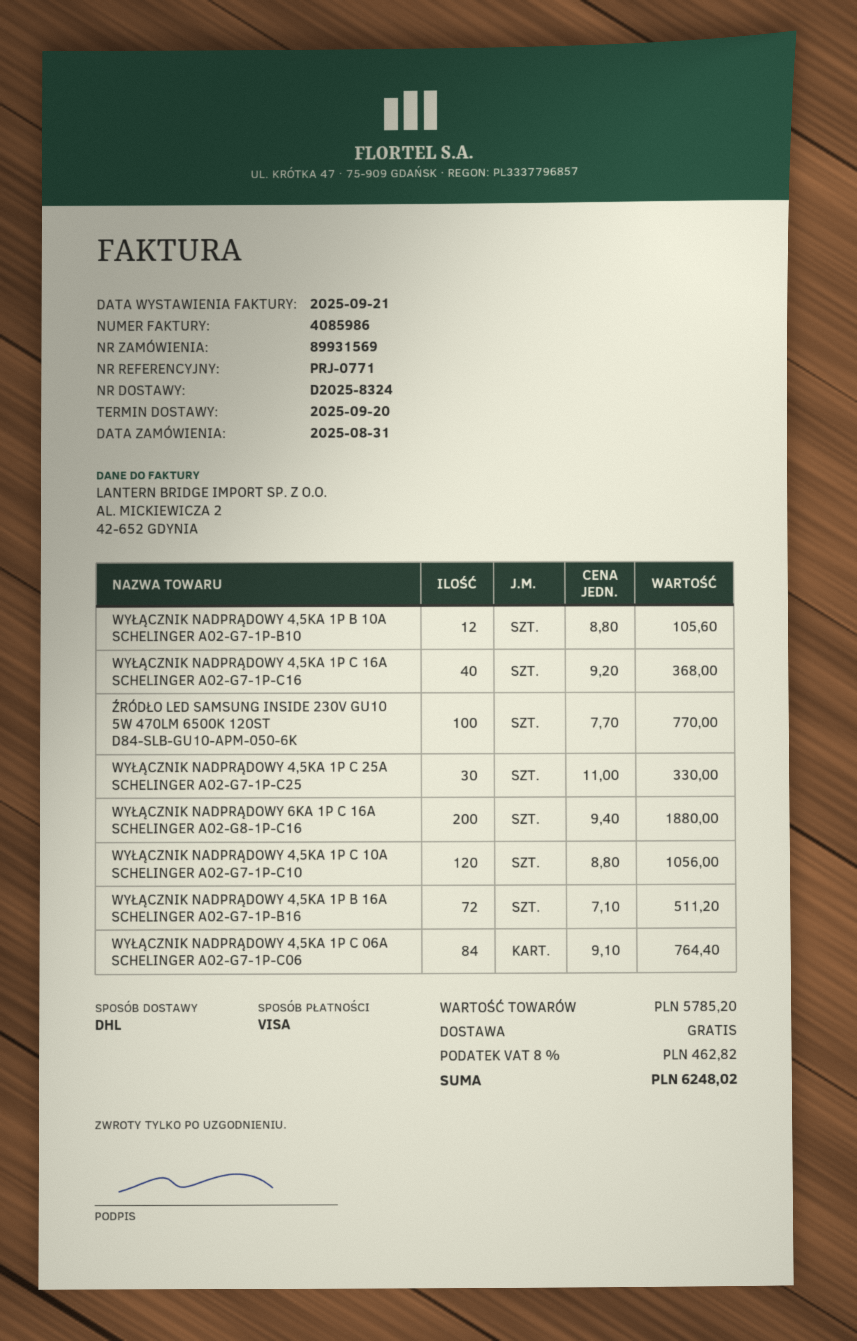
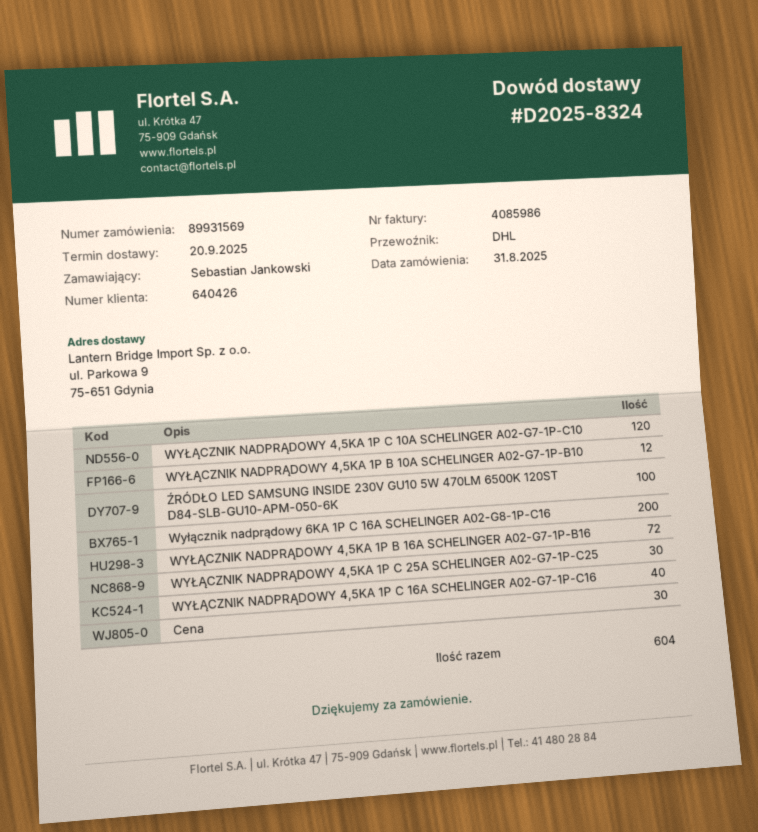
WYŁĄCZNIK NADPRĄDOWY 4,5KA 1P C 06A SCHELINGER A02-G7-1P-C06: 84 -> none
Cena: none -> 30

